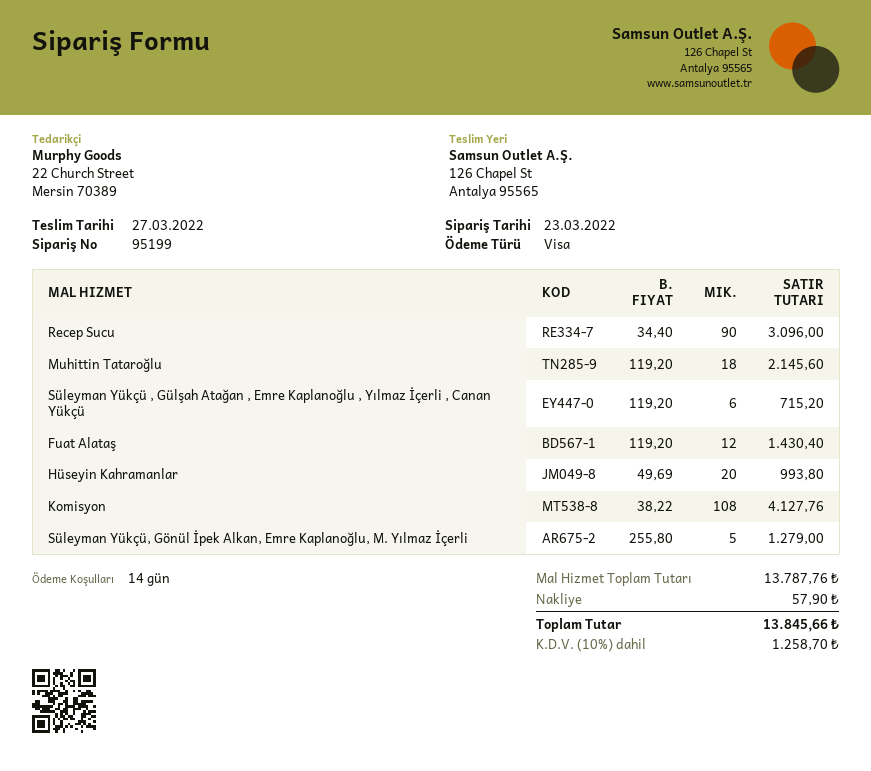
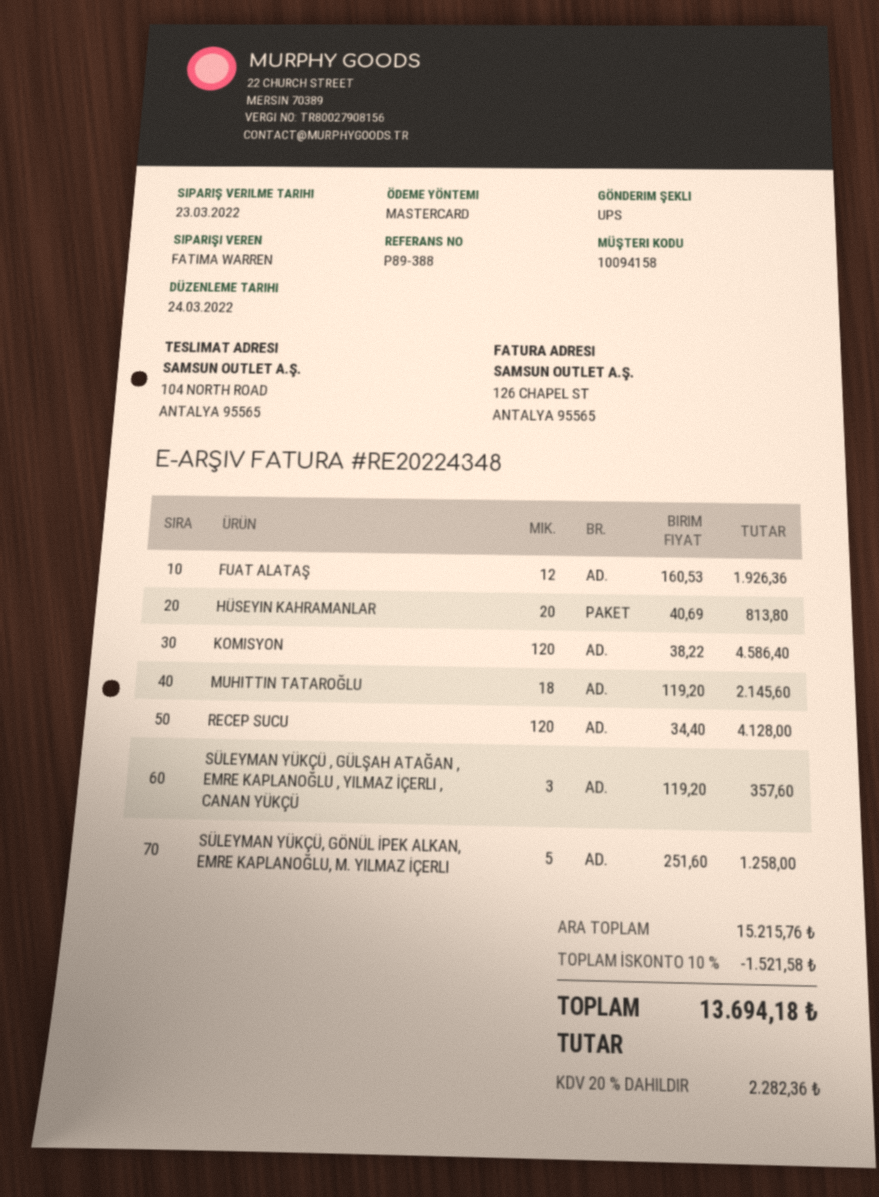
payment method: Visa -> Mastercard
ship to: 126 Chapel St, Antalya 95565 -> 104 NORTH ROAD, ANTALYA 95565
Recep Sucu: 90 x 34.40 = 3096.00 -> 120 x 34.40 = 4128.00
Süleyman Yükçü , Gülşah Atağan , Emre Kaplanoğlu , Yılmaz İçerli , Canan Yükçü: 6 x 119.20 = 715.20 -> 3 x 119.20 = 357.60
Fuat Alataş: 12 x 119.20 = 1430.40 -> 12 x 160.53 = 1926.36
Hüseyin Kahramanlar: 20 x 49.69 = 993.80 -> 20 x 40.69 = 813.80
Komisyon: 108 x 38.22 = 4127.76 -> 120 x 38.22 = 4586.40
Süleyman Yükçü, Gönül İpek Alkan, Emre Kaplanoğlu, M. Yılmaz İçerli: 5 x 255.80 = 1279.00 -> 5 x 251.60 = 1258.00
subtotal: 13787.76 -> 15215.76
discount: none -> 10% = 1521.58
shipping: 57.90 -> none
tax: 10% = 1258.70 -> 20% = 2282.36
total: 13845.66 -> 13694.18

